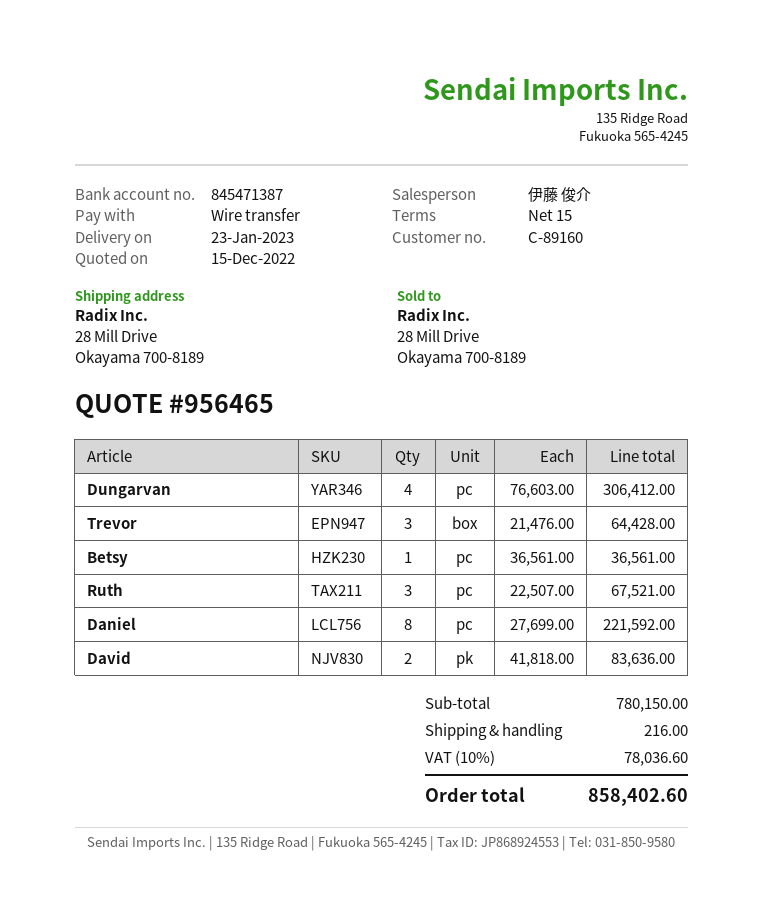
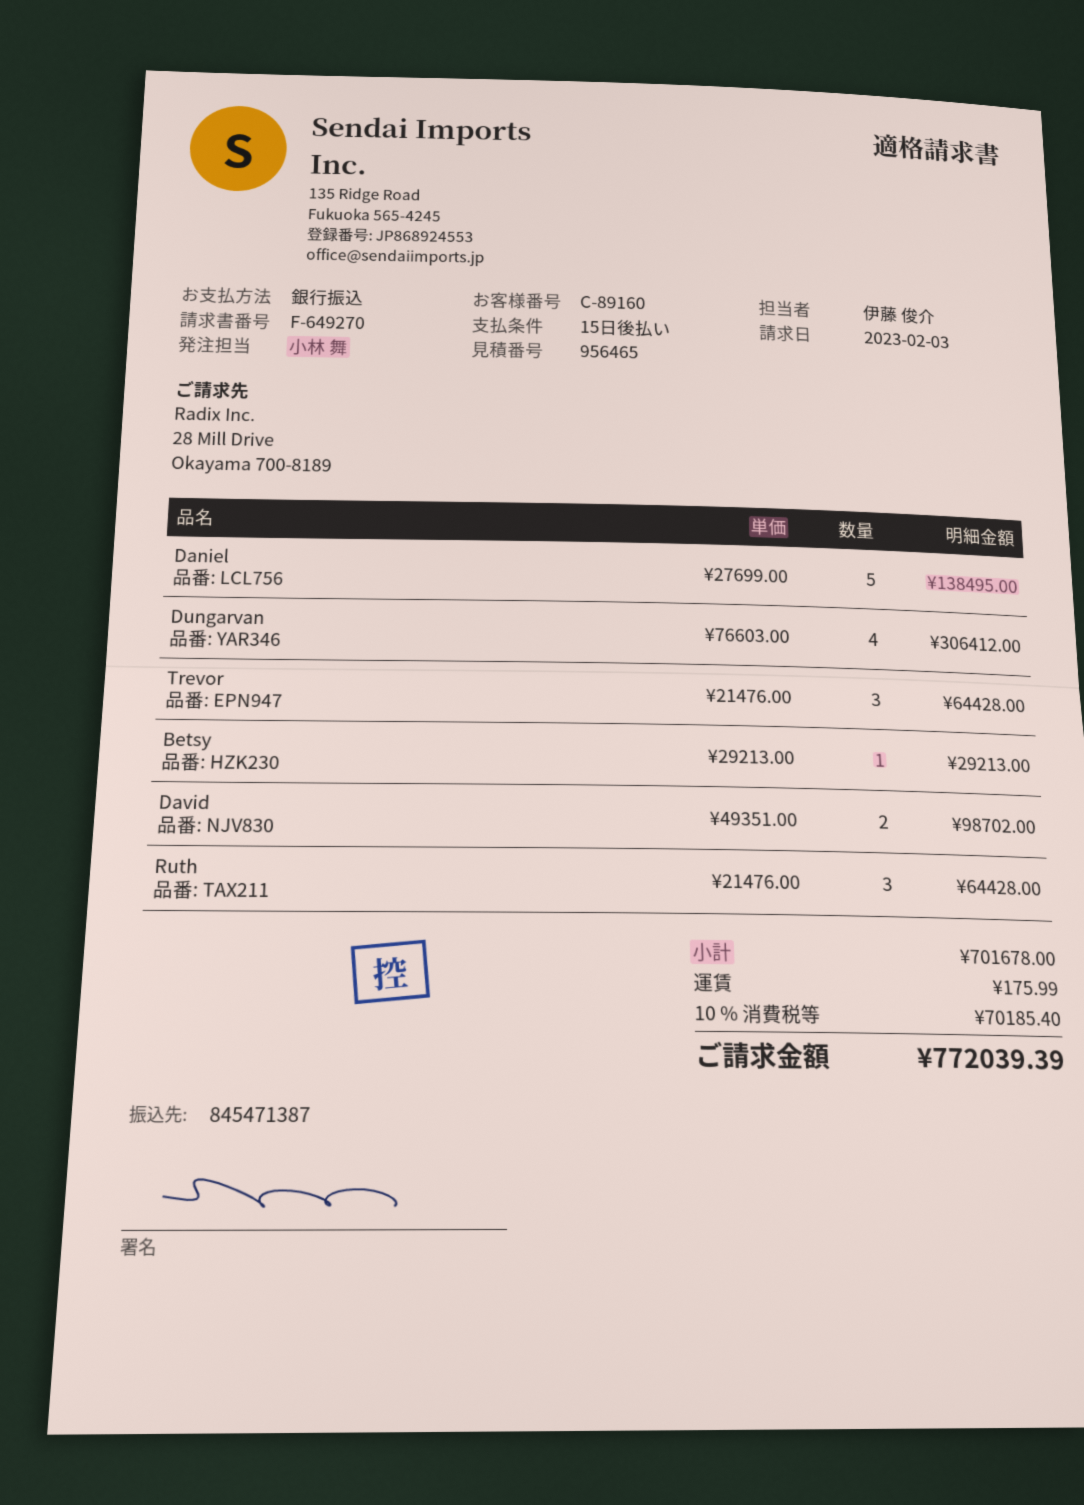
Betsy: 1 x 36561.00 = 36561.00 -> 1 x 29213.00 = 29213.00
Ruth: 3 x 22507.00 = 67521.00 -> 3 x 21476.00 = 64428.00
Daniel: 8 x 27699.00 = 221592.00 -> 5 x 27699.00 = 138495.00
David: 2 x 41818.00 = 83636.00 -> 2 x 49351.00 = 98702.00
subtotal: 780150.00 -> 701678.00
shipping: 216.00 -> 175.99
tax: 10% = 78036.60 -> 10% = 70185.40
total: 858402.60 -> 772039.39

